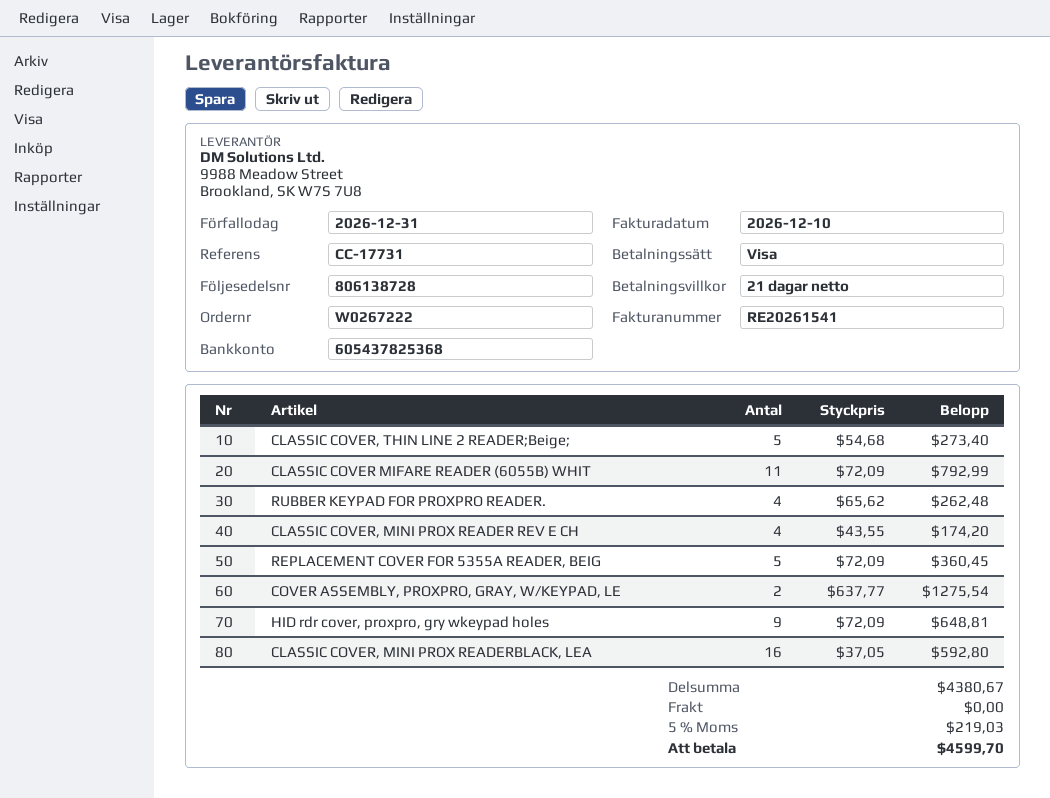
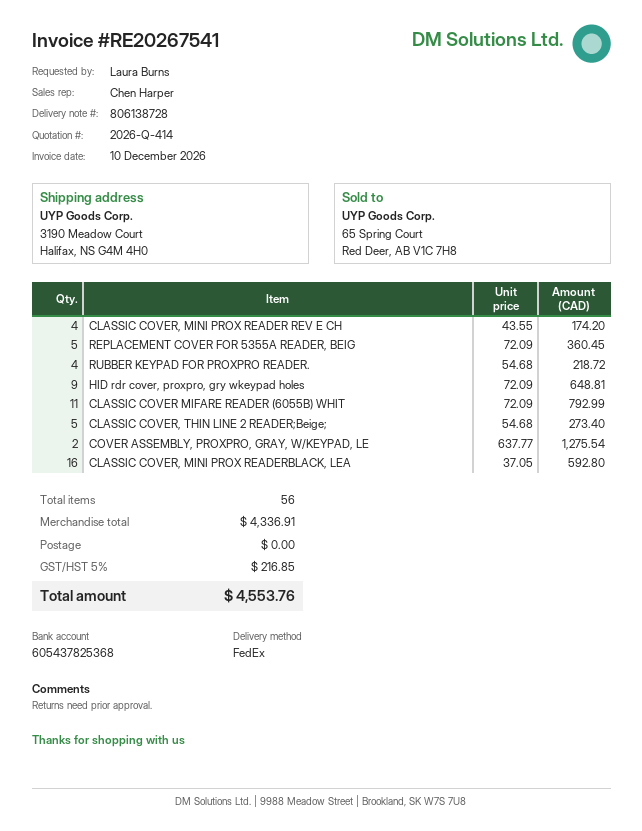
invoice number: RE20261541 -> RE20267541
RUBBER KEYPAD FOR PROXPRO READER.: 4 x 65.62 = 262.48 -> 4 x 54.68 = 218.72
subtotal: 4380.67 -> 4336.91
tax: 5% = 219.03 -> 5% = 216.85
total: 4599.70 -> 4553.76

